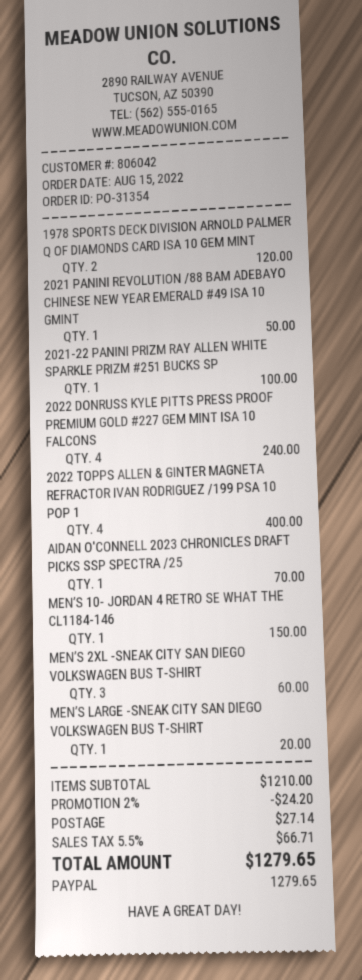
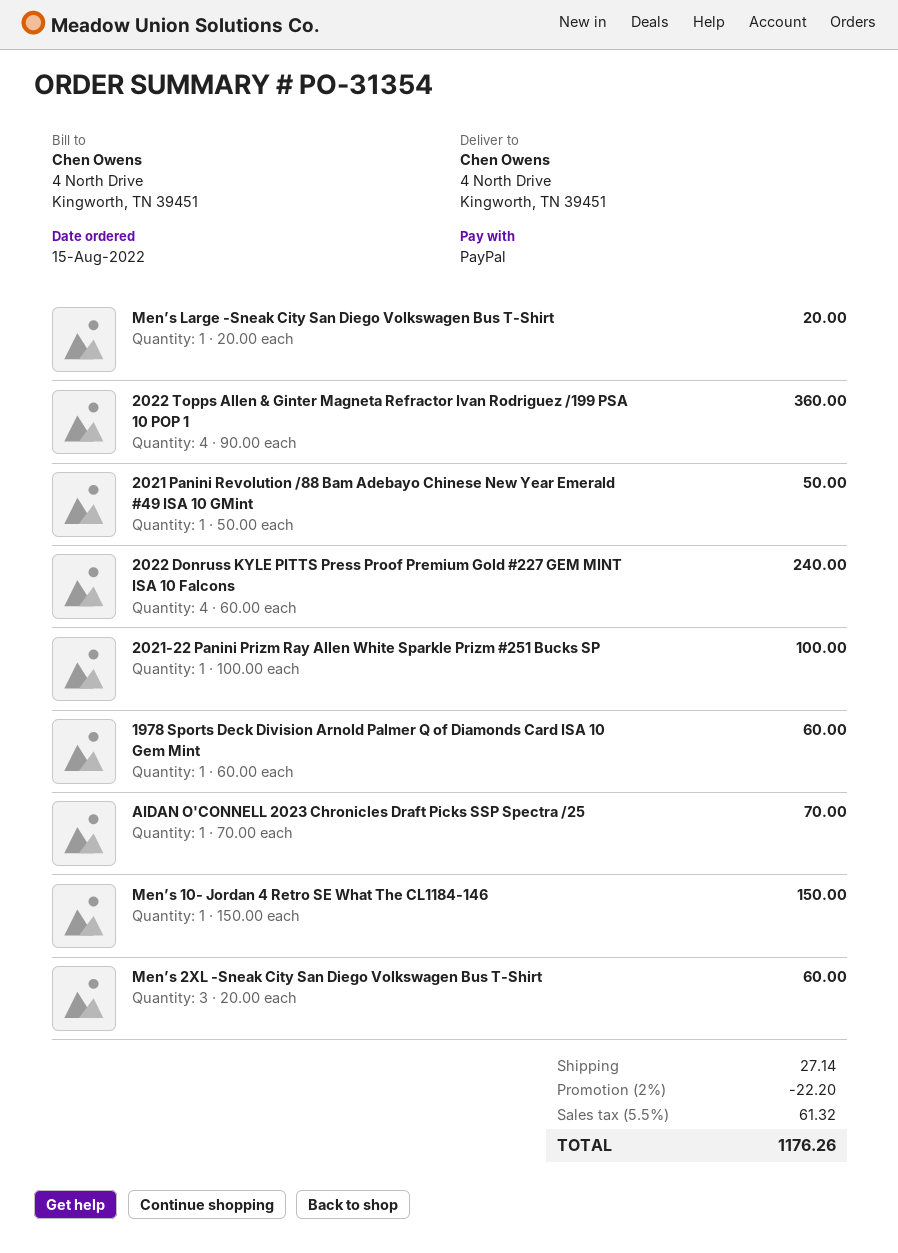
1978 SPORTS DECK DIVISION ARNOLD PALMER Q OF DIAMONDS CARD ISA 10 GEM MINT: 2 for 120.00 -> 1 for 60.00
2022 TOPPS ALLEN & GINTER MAGNETA REFRACTOR IVAN RODRIGUEZ /199 PSA 10 POP 1: 4 for 400.00 -> 4 for 360.00
discount: 2% = 24.20 -> 2% = 22.20
tax: 5.5% = 66.71 -> 5.5% = 61.32
total: 1279.65 -> 1176.26

